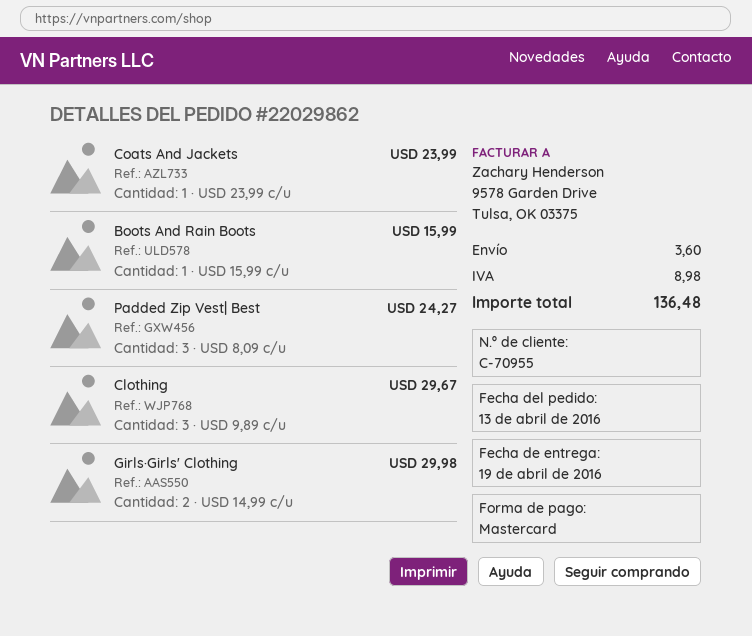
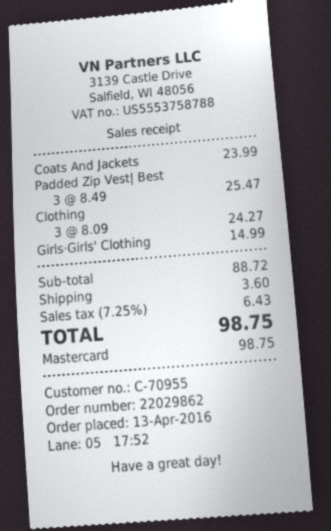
Boots And Rain Boots: 1 x 15.99 = 15.99 -> none
Padded Zip Vest| Best: 3 x 8.09 = 24.27 -> 3 x 8.49 = 25.47
Clothing: 3 x 9.89 = 29.67 -> 3 x 8.09 = 24.27
Girls·Girls' Clothing: 2 x 14.99 = 29.98 -> 1 x 14.99 = 14.99
tax: 8.98 -> 6.43
total: 136.48 -> 98.75

